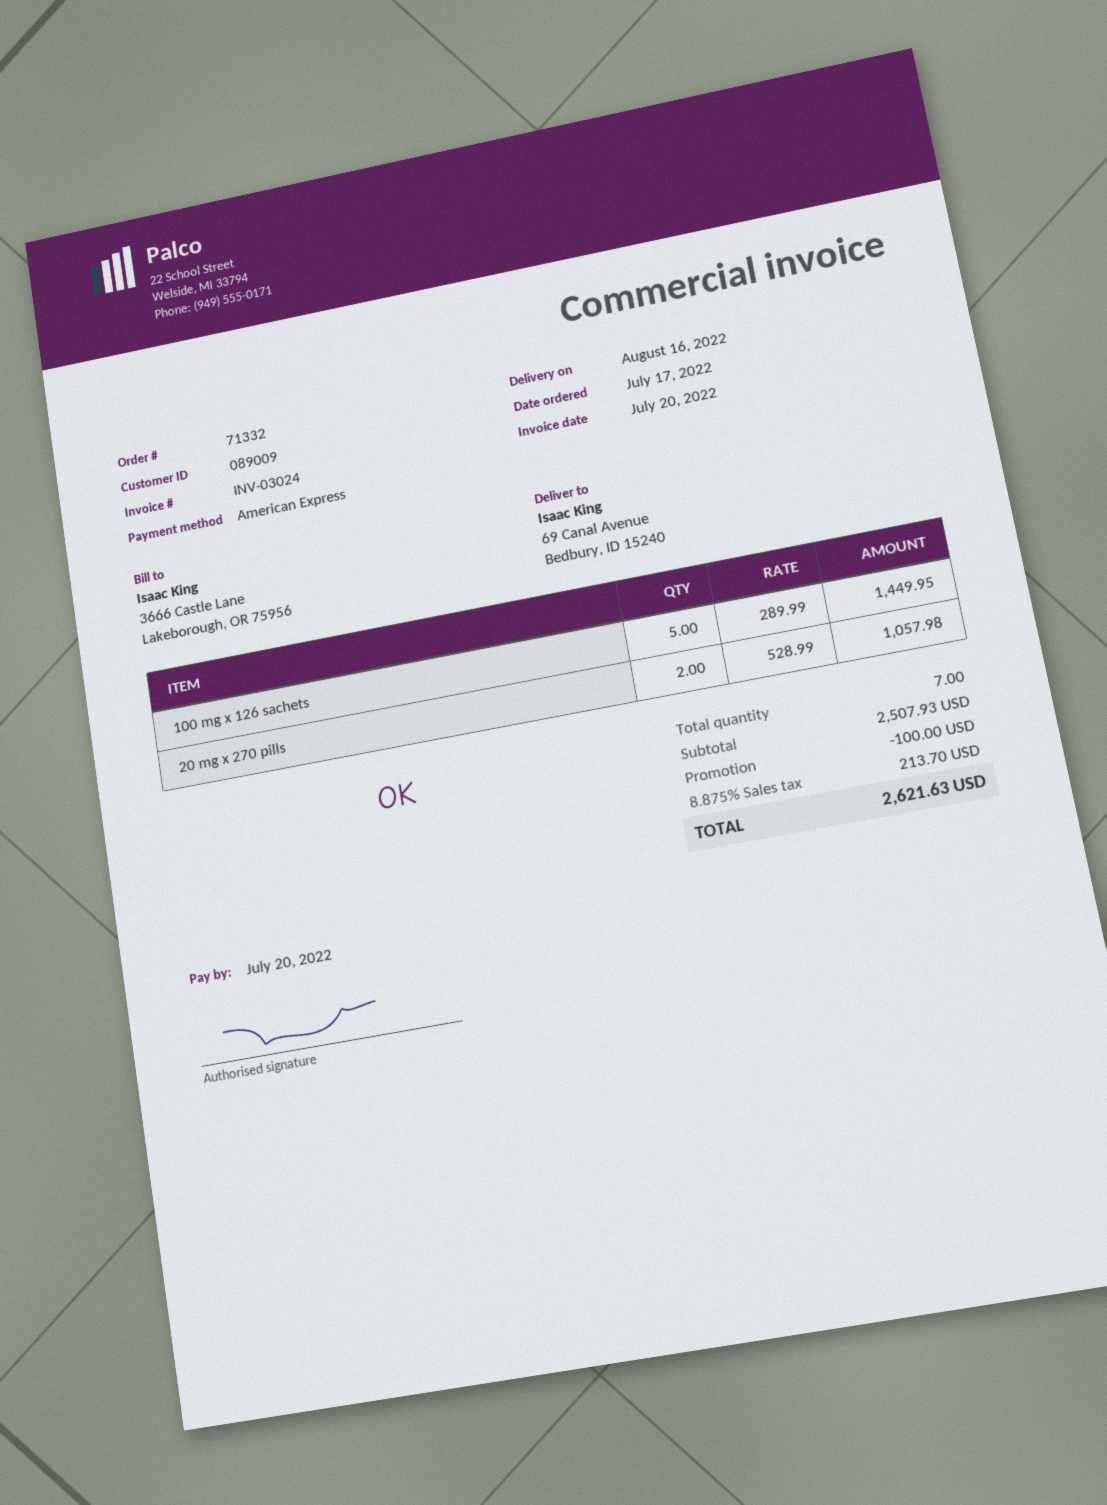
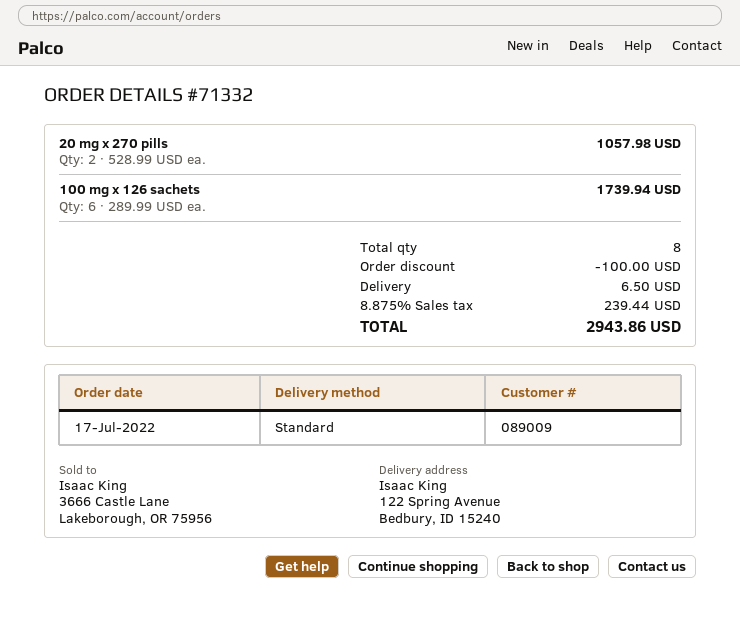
ship to: 69 Canal Avenue, Bedbury, ID 15240 -> 122 Spring Avenue, Bedbury, ID 15240
100 mg x 126 sachets: 5 x 289.99 = 1449.95 -> 6 x 289.99 = 1739.94
total quantity: 7 -> 8
shipping: none -> 6.50
tax: 8.875% = 213.70 -> 8.875% = 239.44
total: 2621.63 -> 2943.86

